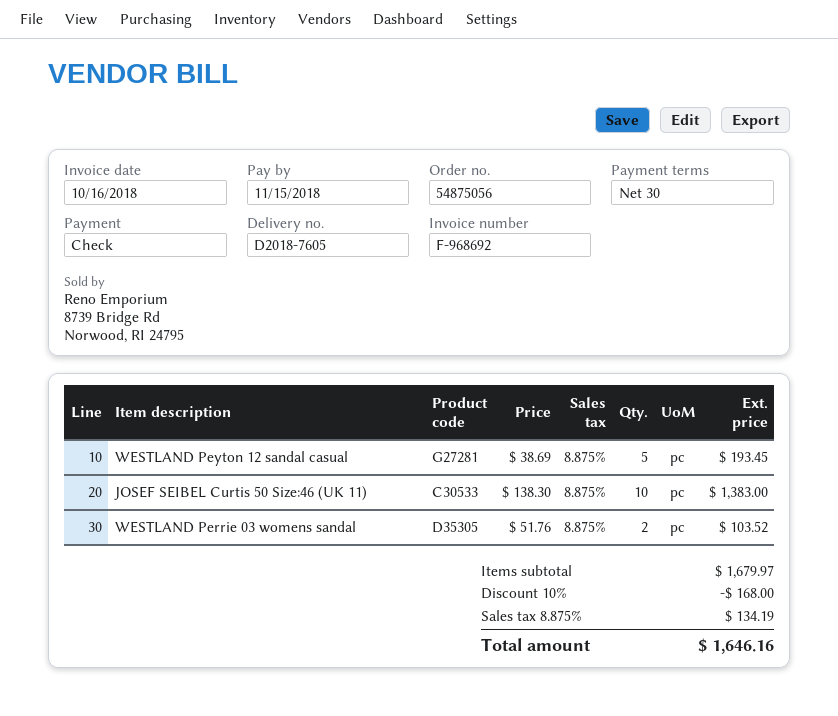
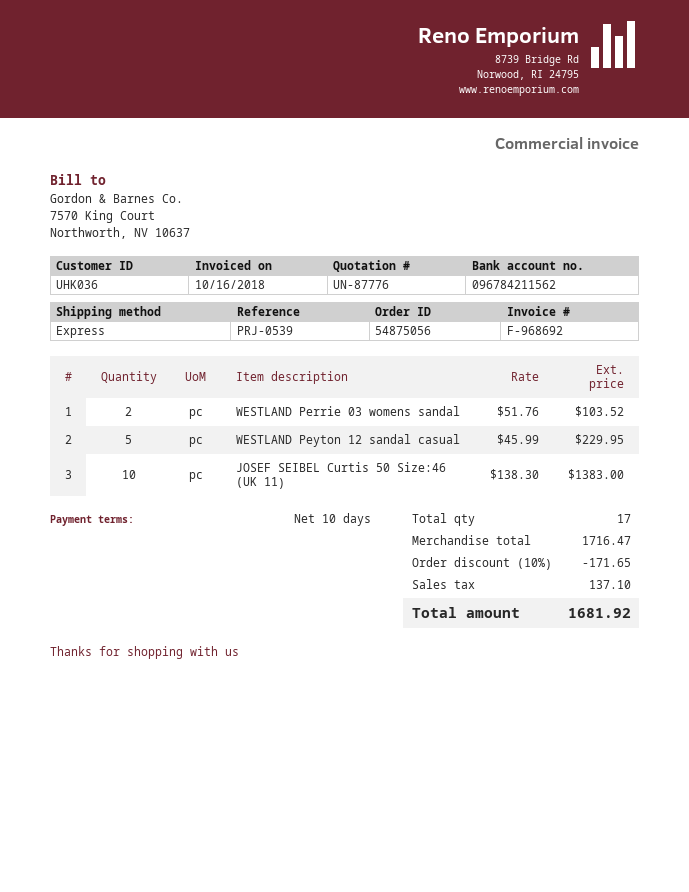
payment terms: 30 days -> 10 days
WESTLAND Peyton 12 sandal casual: 5 x 38.69 = 193.45 -> 5 x 45.99 = 229.95
subtotal: 1679.97 -> 1716.47
discount: 10% = 168.00 -> 10% = 171.65
tax: 134.19 -> 137.10
total: 1646.16 -> 1681.92

